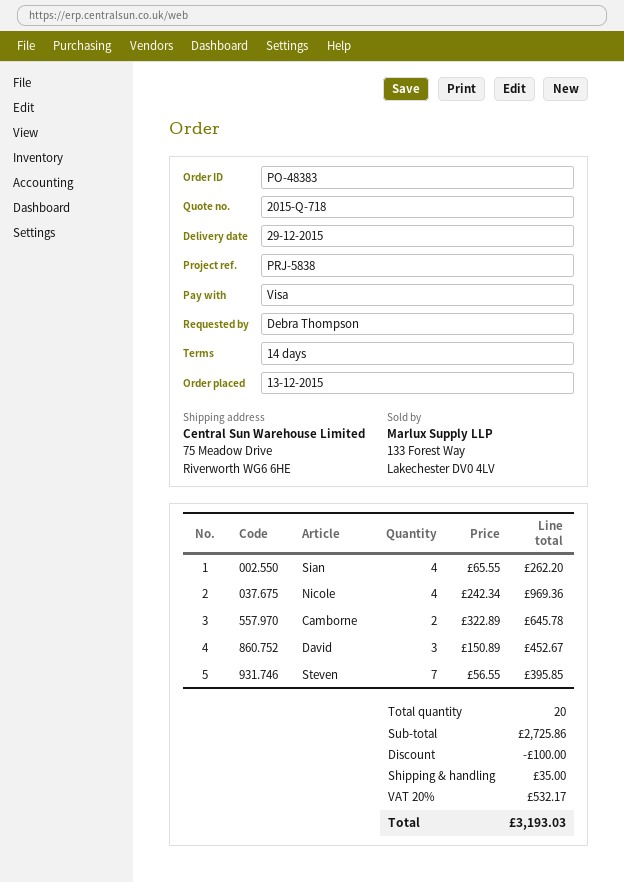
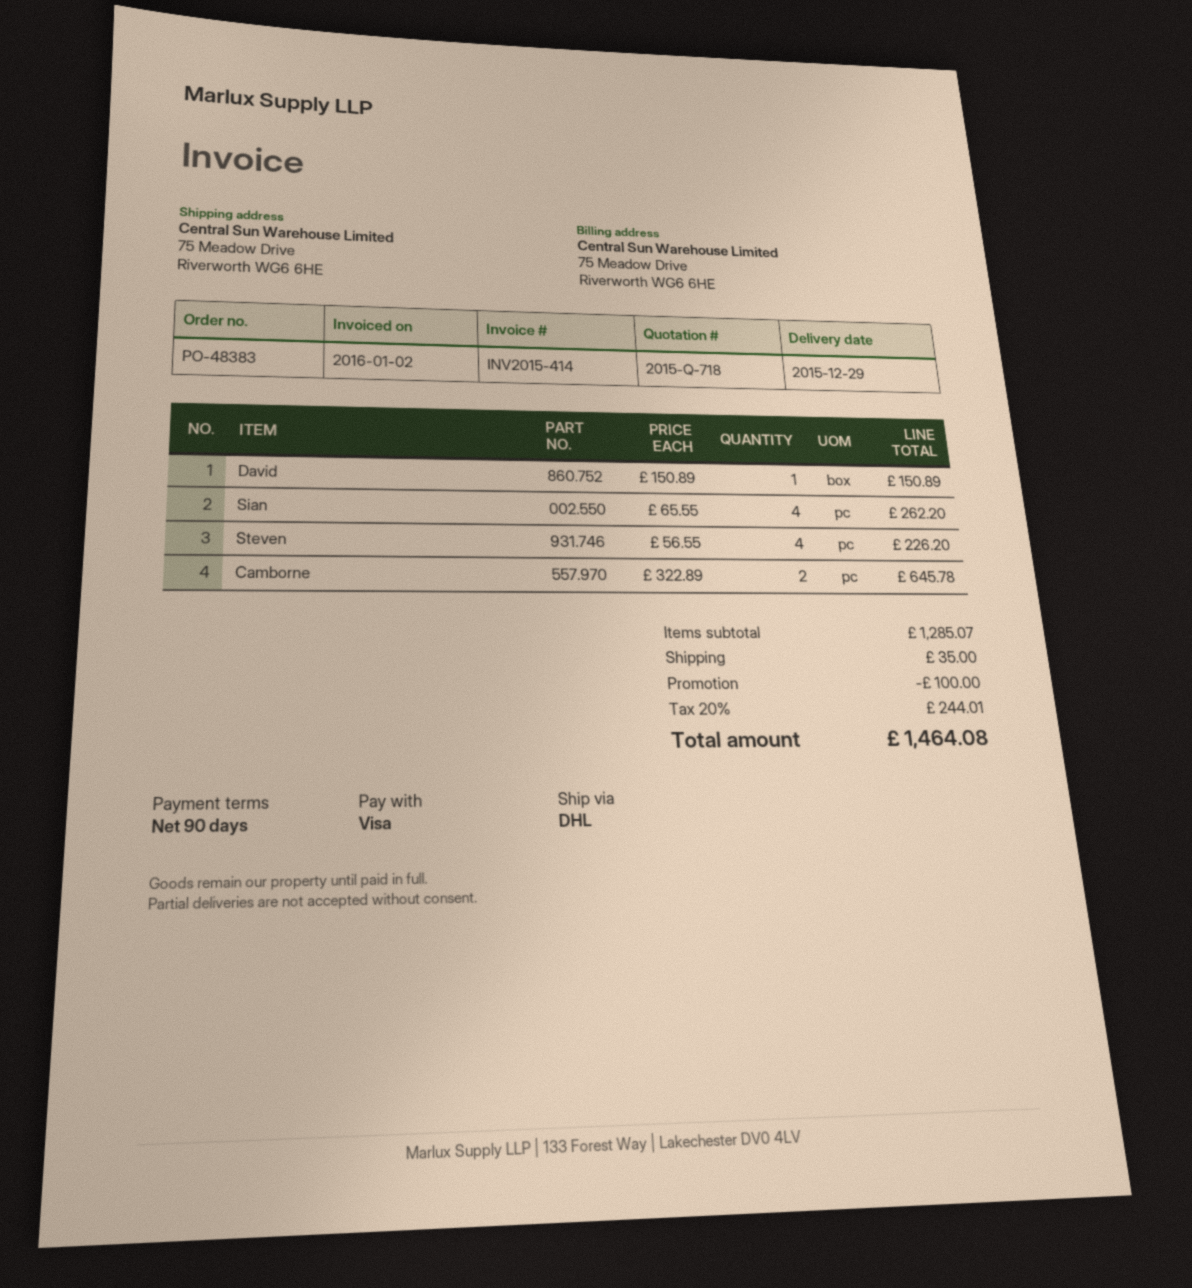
payment terms: 14 days -> 90 days
Nicole: 4 x 242.34 = 969.36 -> none
David: 3 x 150.89 = 452.67 -> 1 x 150.89 = 150.89
Steven: 7 x 56.55 = 395.85 -> 4 x 56.55 = 226.20
subtotal: 2725.86 -> 1285.07
tax: 20% = 532.17 -> 20% = 244.01
total: 3193.03 -> 1464.08

